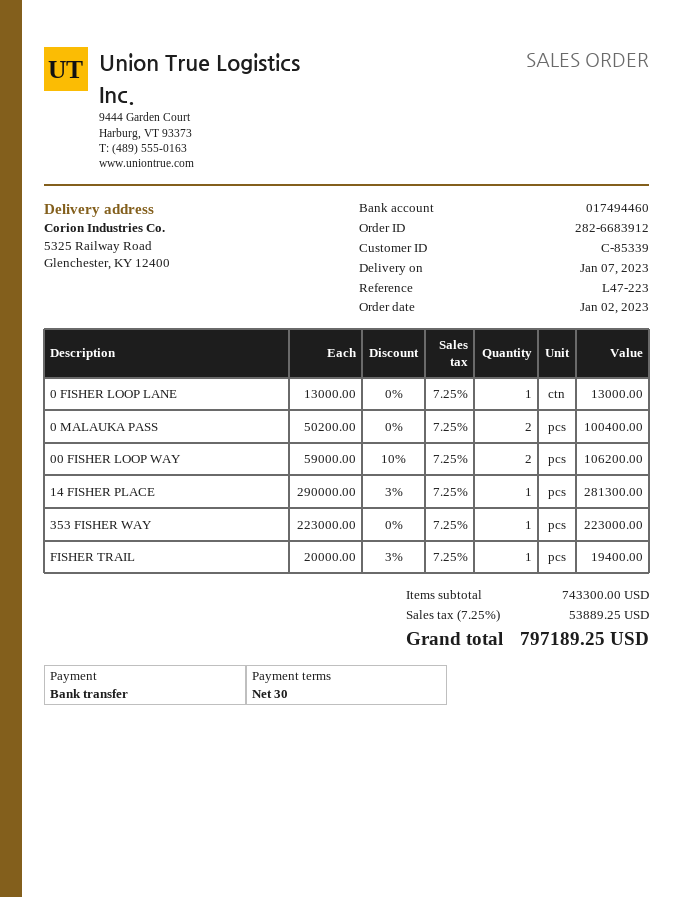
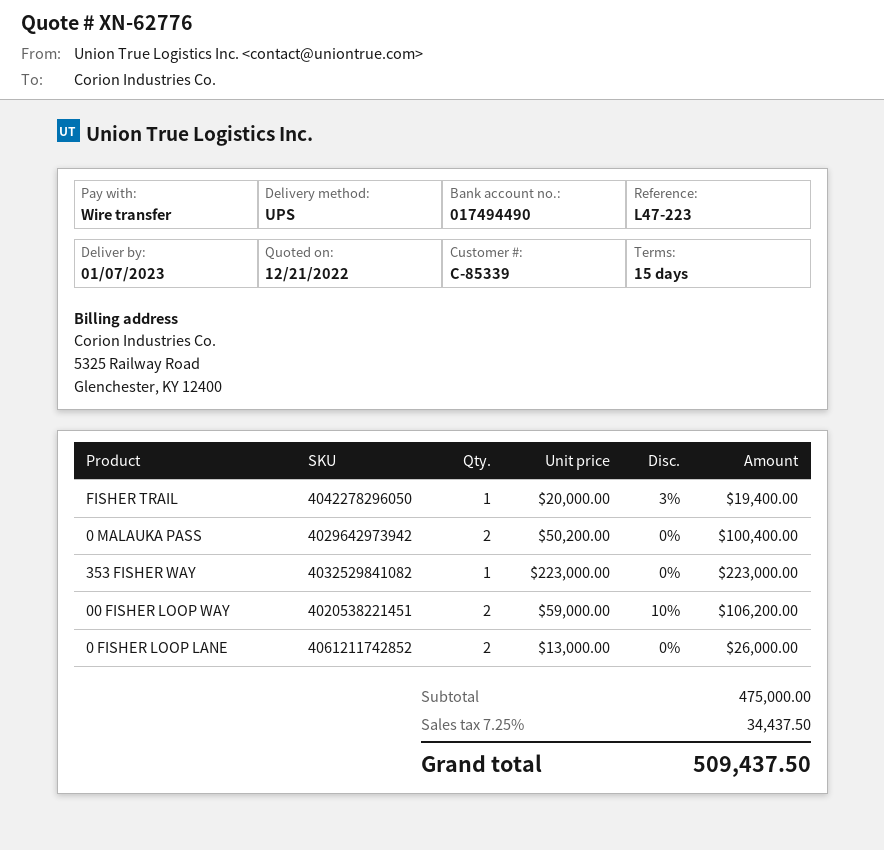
payment terms: 30 days -> 15 days
bank account: 017494460 -> 017494490
0 FISHER LOOP LANE: 1 x 13000.00 = 13000.00 -> 2 x 13000.00 = 26000.00
14 FISHER PLACE: 1 x 290000.00 - 3% = 281300.00 -> none
subtotal: 743300.00 -> 475000.00
tax: 7.25% = 53889.25 -> 7.25% = 34437.50
total: 797189.25 -> 509437.50

